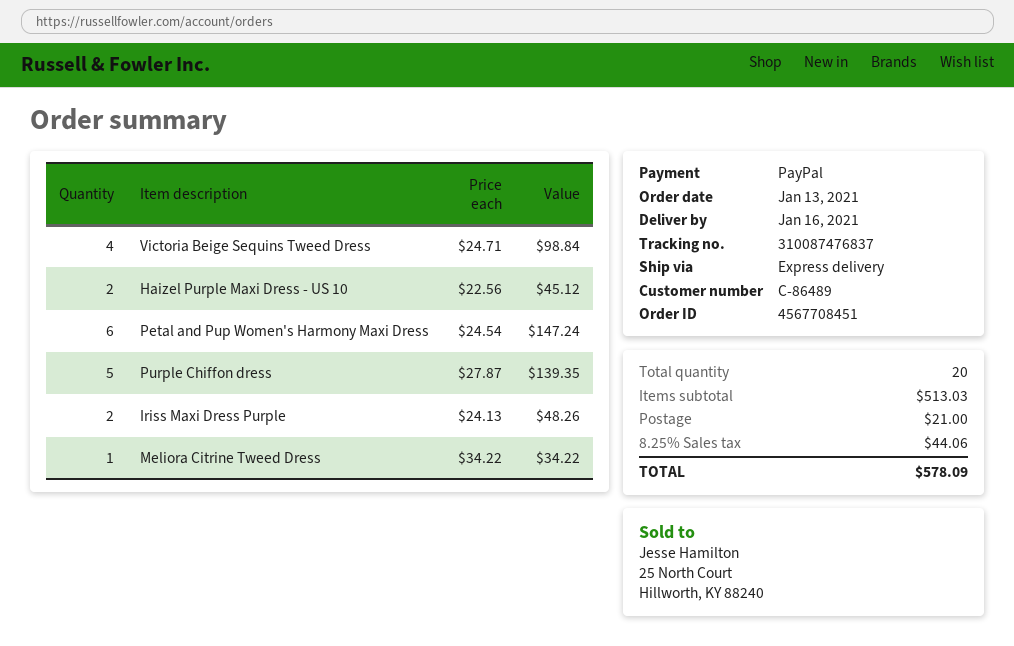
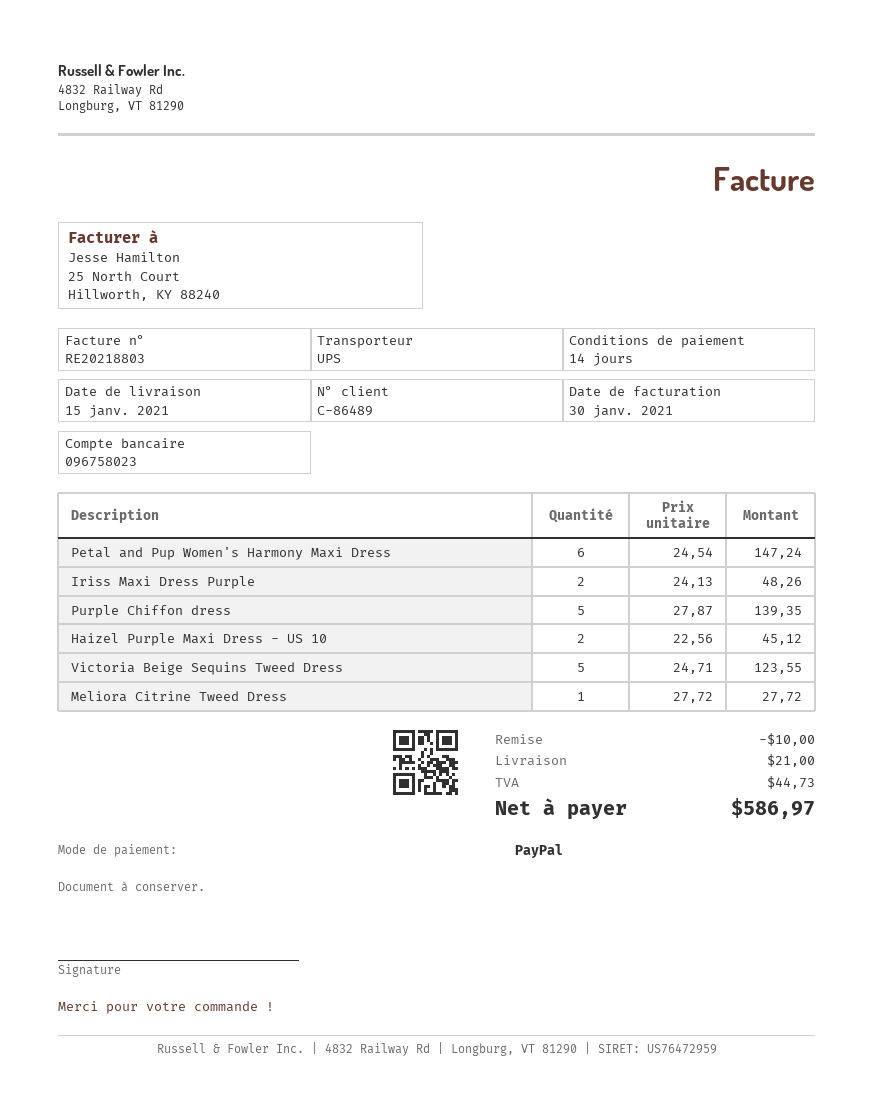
delivery date: 2021-01-16 -> 2021-01-15
shipping method: express -> UPS
Victoria Beige Sequins Tweed Dress: 4 x 24.71 = 98.84 -> 5 x 24.71 = 123.55
Meliora Citrine Tweed Dress: 1 x 34.22 = 34.22 -> 1 x 27.72 = 27.72
discount: none -> 10.00
tax: 44.06 -> 44.73
total: 578.09 -> 586.97

